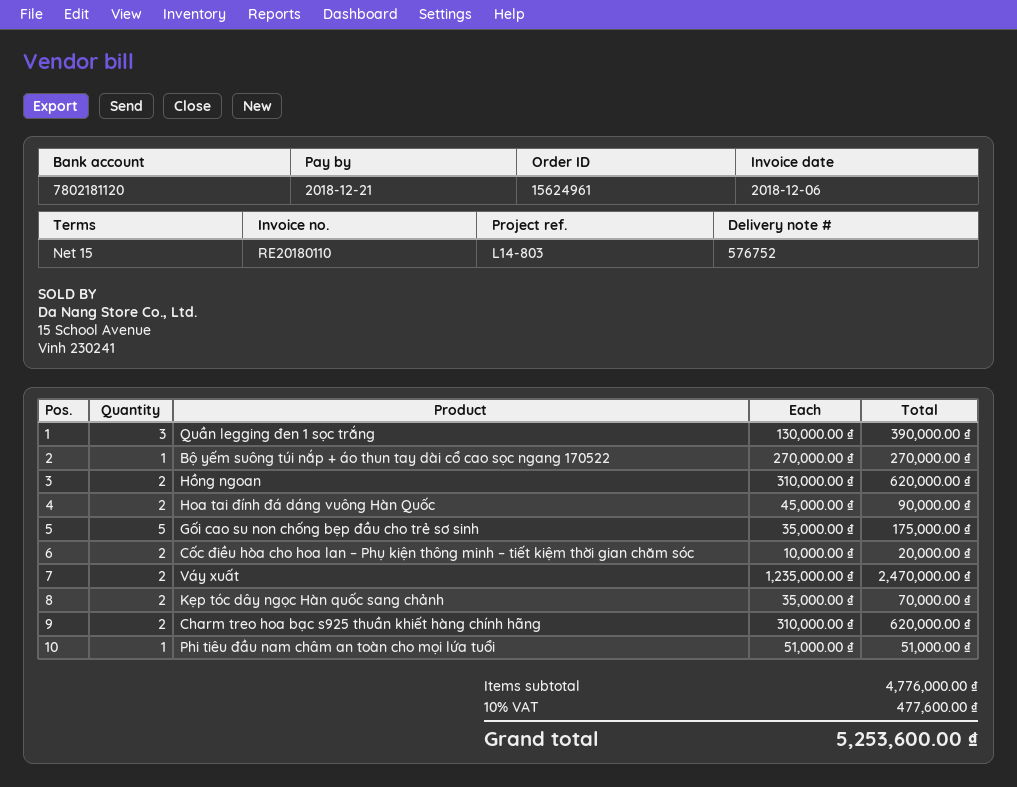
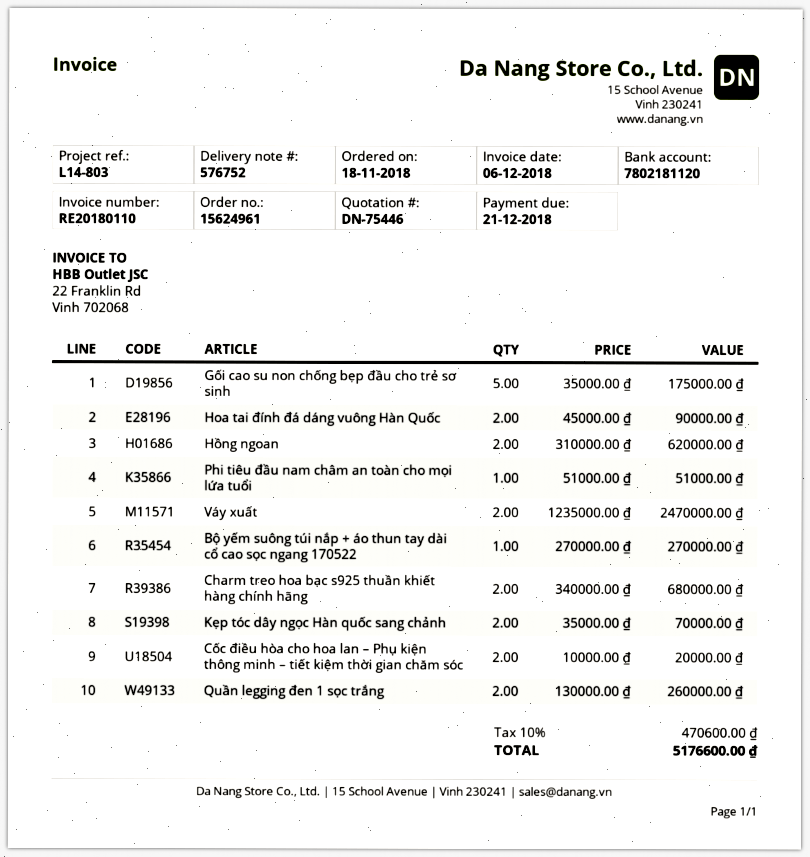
Quần legging đen 1 sọc trắng: 3 x 130000.00 = 390000.00 -> 2 x 130000.00 = 260000.00
Charm treo hoa bạc s925 thuần khiết hàng chính hãng: 2 x 310000.00 = 620000.00 -> 2 x 340000.00 = 680000.00
tax: 10% = 477600.00 -> 10% = 470600.00
total: 5253600.00 -> 5176600.00

